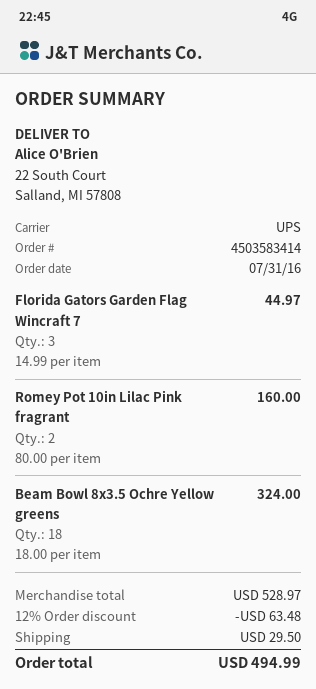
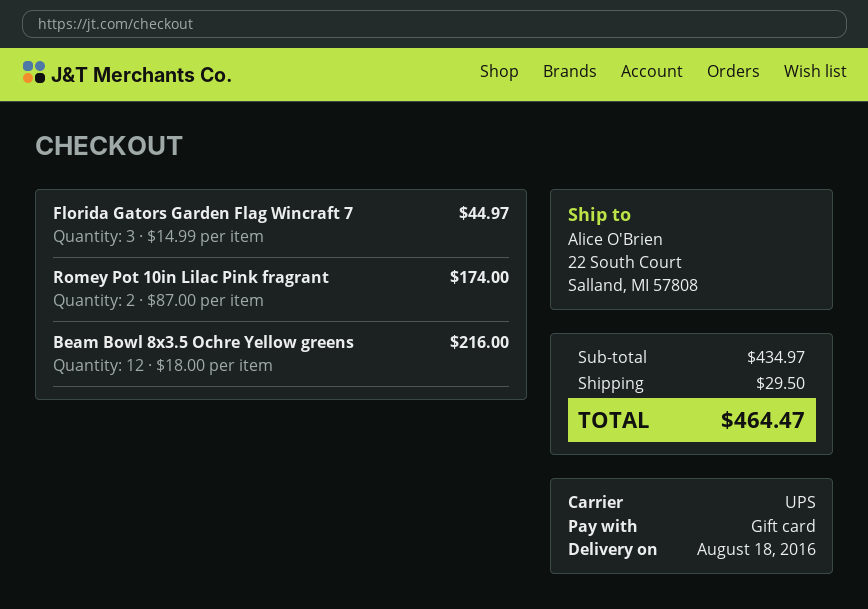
Romey Pot 10in Lilac Pink fragrant: 2 x 80.00 = 160.00 -> 2 x 87.00 = 174.00
Beam Bowl 8x3.5 Ochre Yellow greens: 18 x 18.00 = 324.00 -> 12 x 18.00 = 216.00
subtotal: 528.97 -> 434.97
discount: 12% = 63.48 -> none
total: 494.99 -> 464.47

